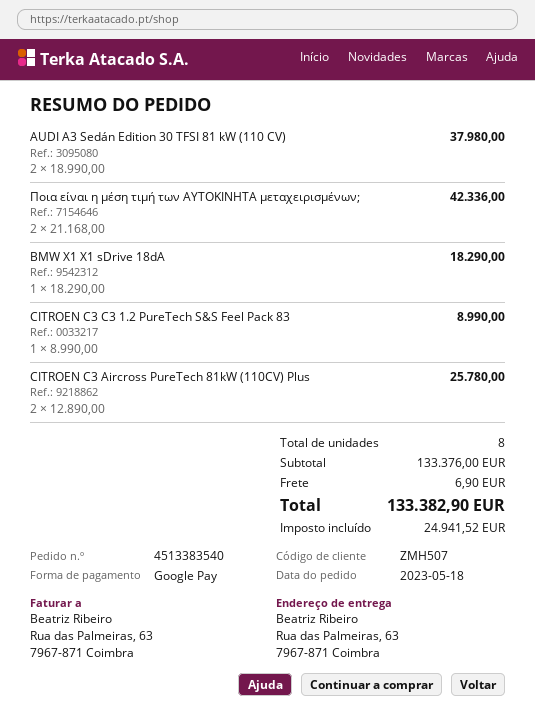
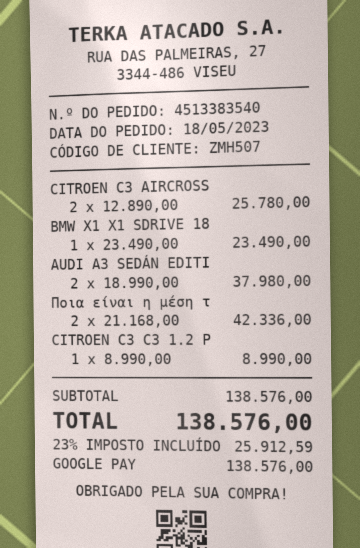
BMW X1 X1 sDrive 18dA: 1 x 18290.00 = 18290.00 -> 1 x 23490.00 = 23490.00
subtotal: 133376.00 -> 138576.00
shipping: 6.90 -> none
tax: 24941.52 -> 25912.59
total: 133382.90 -> 138576.00

